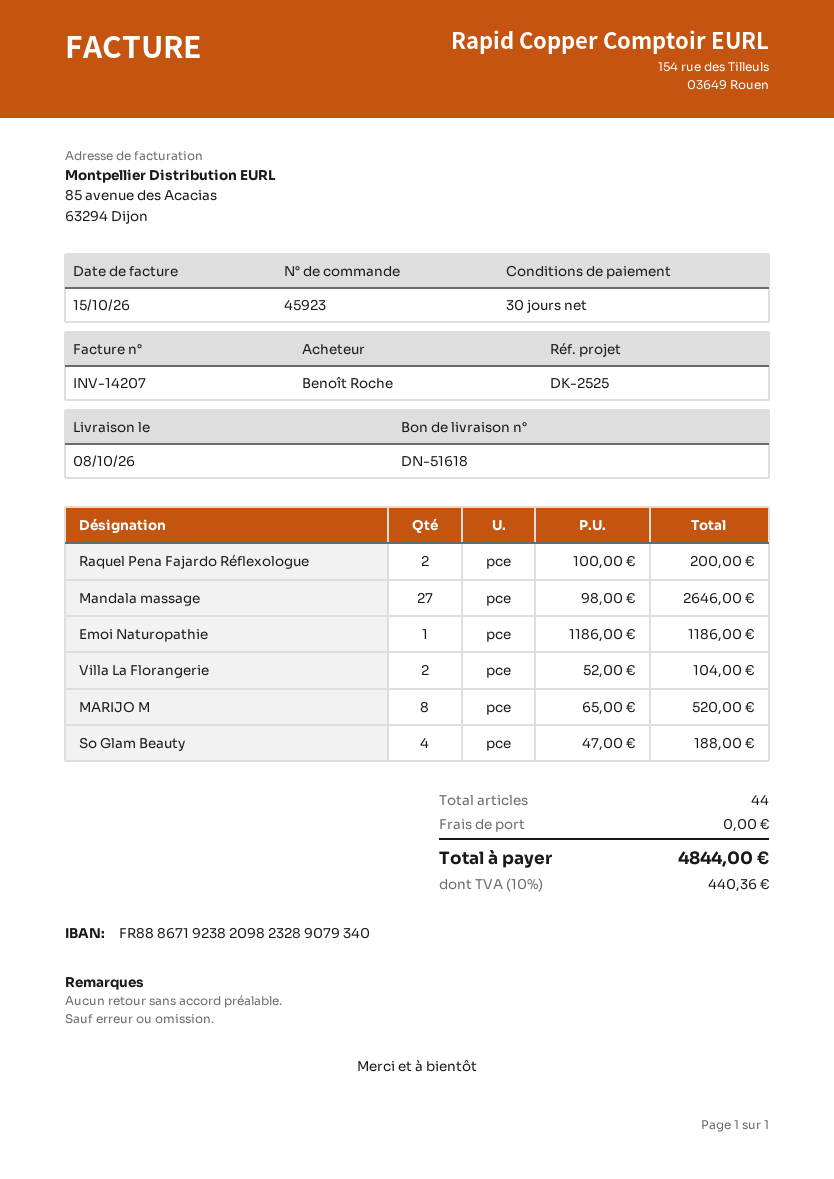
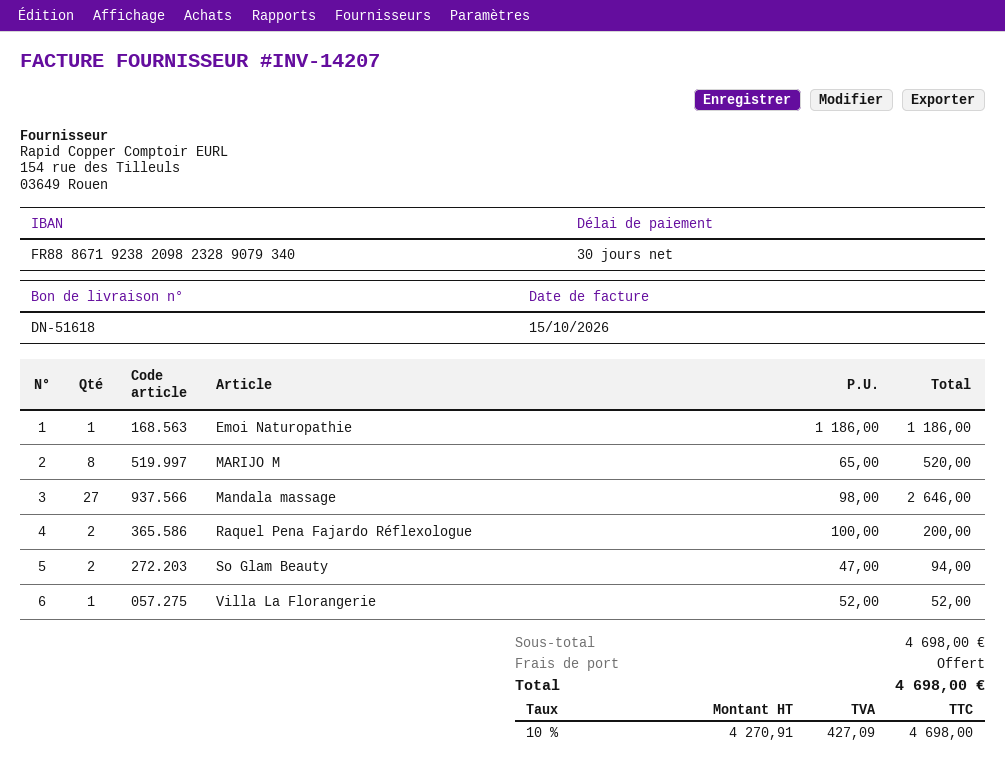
Villa La Florangerie: 2 x 52.00 = 104.00 -> 1 x 52.00 = 52.00
So Glam Beauty: 4 x 47.00 = 188.00 -> 2 x 47.00 = 94.00
tax: 10% = 440.36 -> 10% = 427.09
total: 4844.00 -> 4698.00

